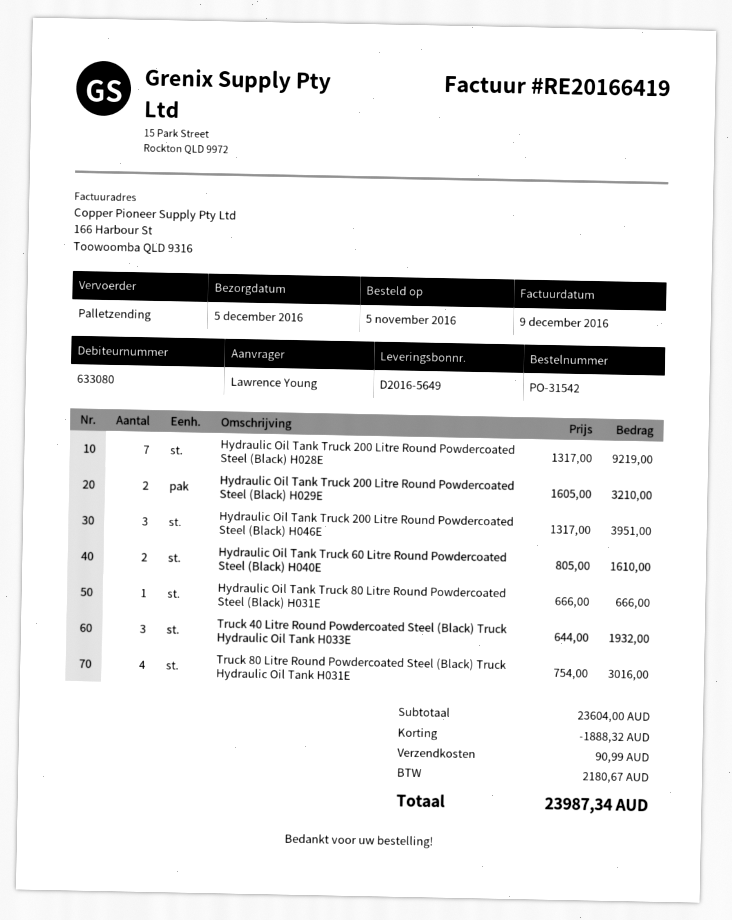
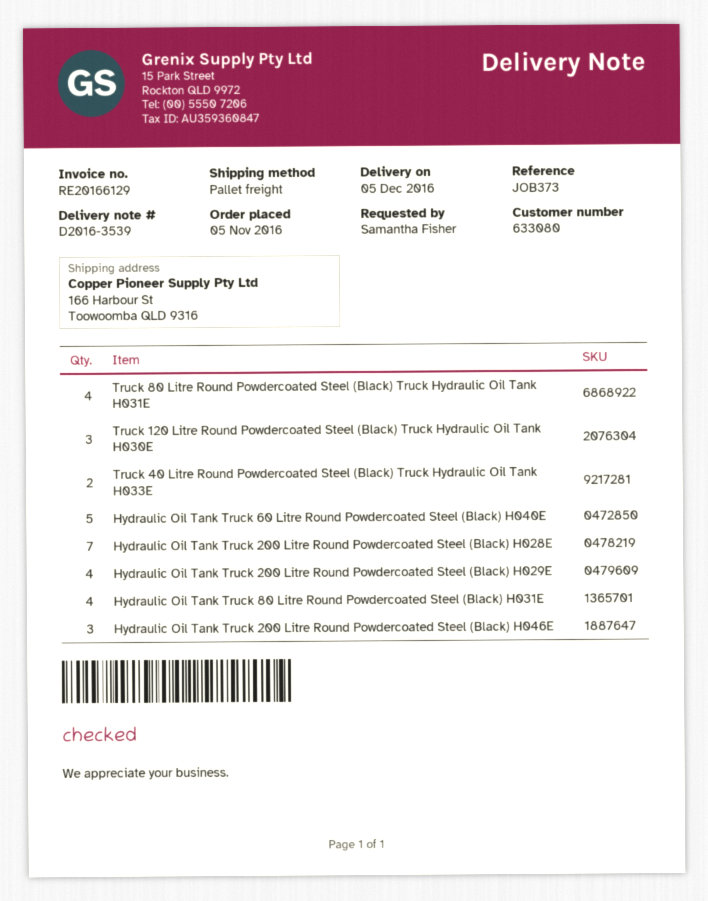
delivery note number: D2016-5649 -> D2016-3539
invoice number: RE20166419 -> RE20166129
ordered by: Lawrence Young -> Samantha Fisher
Hydraulic Oil Tank Truck 200 Litre Round Powdercoated Steel (Black) H029E: 2 -> 4
Hydraulic Oil Tank Truck 60 Litre Round Powdercoated Steel (Black) H040E: 2 -> 5
Hydraulic Oil Tank Truck 80 Litre Round Powdercoated Steel (Black) H031E: 1 -> 4
Truck 40 Litre Round Powdercoated Steel (Black) Truck Hydraulic Oil Tank H033E: 3 -> 2
Truck 120 Litre Round Powdercoated Steel (Black) Truck Hydraulic Oil Tank H030E: none -> 3

